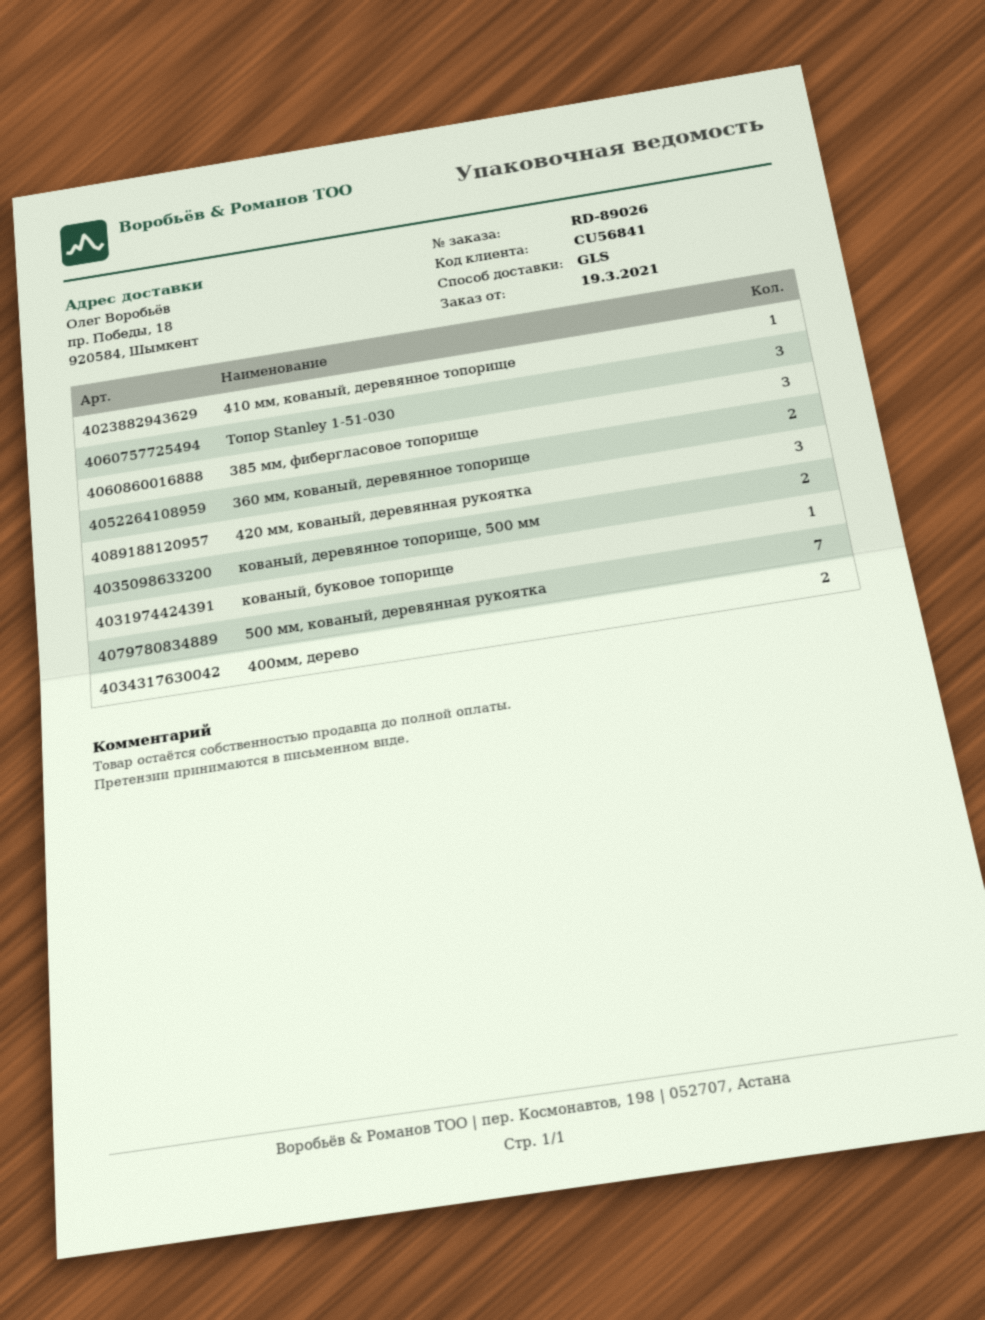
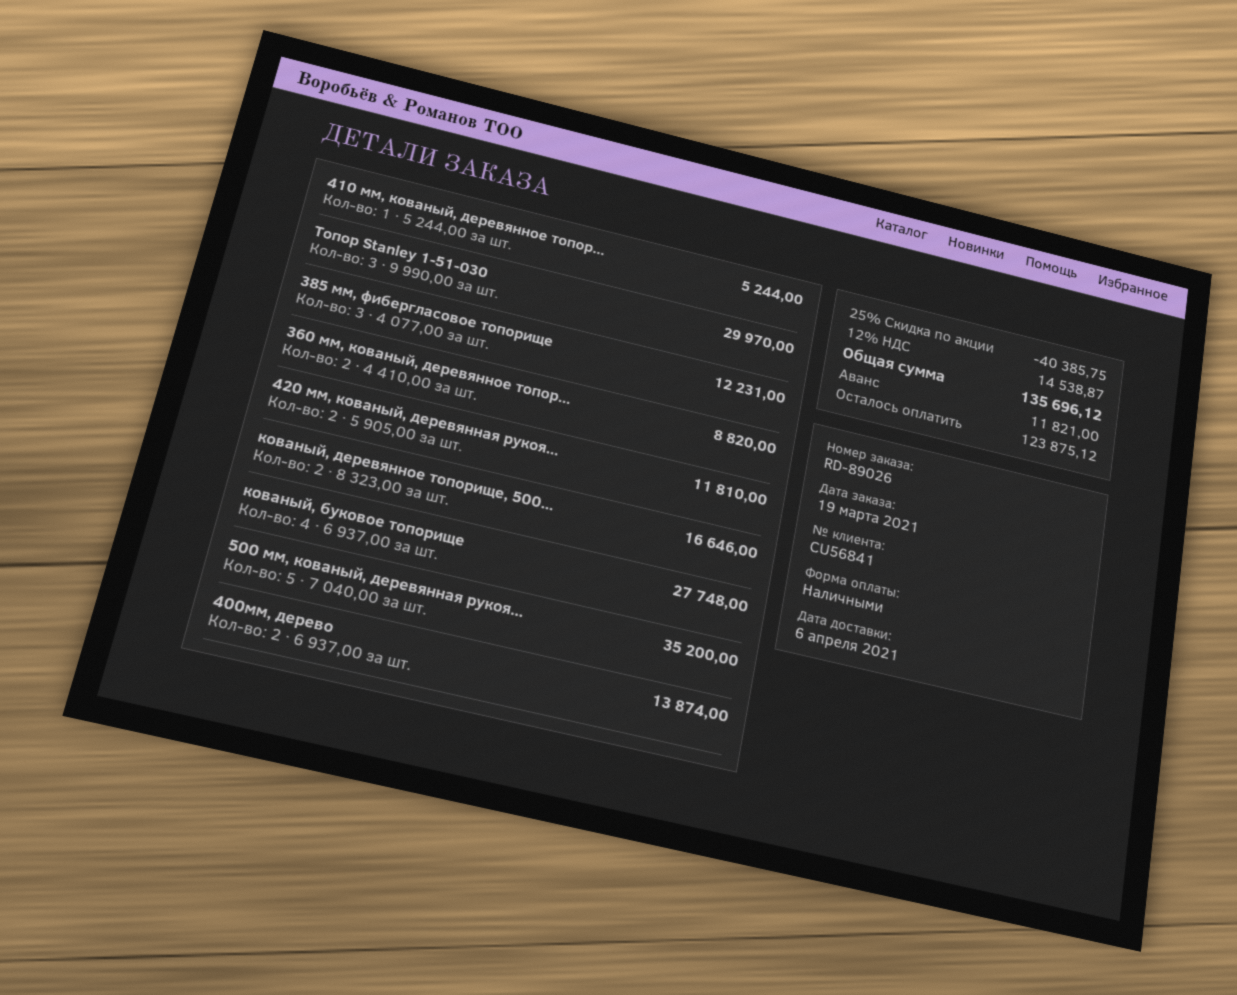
420 мм, кованый, деревянная рукоятка: 3 -> 2
кованый, буковое топорище: 1 -> 4
500 мм, кованый, деревянная рукоятка: 7 -> 5

